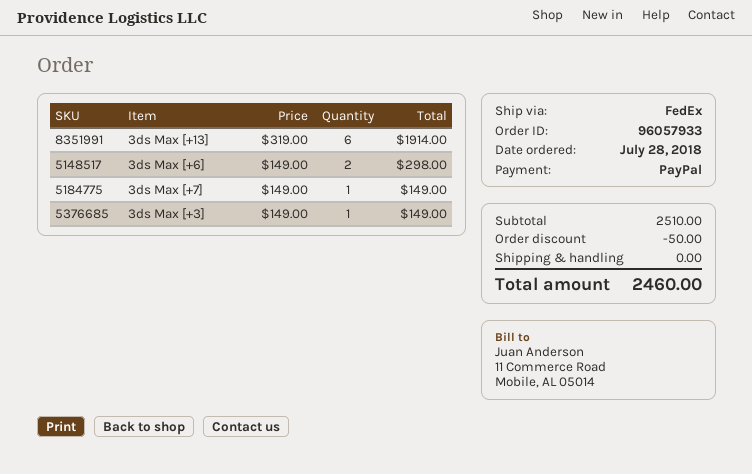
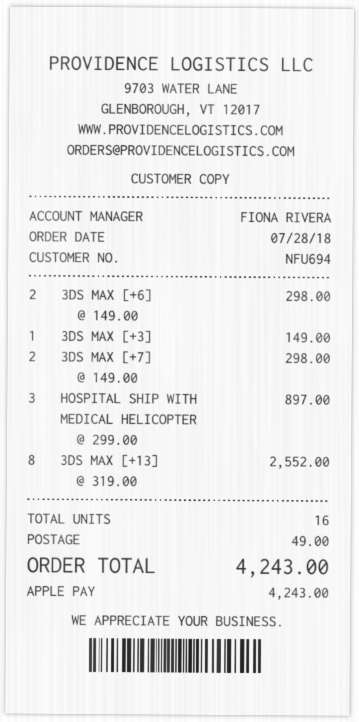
payment method: PayPal -> Apple Pay
3ds Max [+13]: 6 x 319.00 = 1914.00 -> 8 x 319.00 = 2552.00
3ds Max [+7]: 1 x 149.00 = 149.00 -> 2 x 149.00 = 298.00
HOSPITAL SHIP WITH MEDICAL HELICOPTER: none -> 3 x 299.00 = 897.00
discount: 50.00 -> none
shipping: 0.00 -> 49.00
total: 2460.00 -> 4243.00

